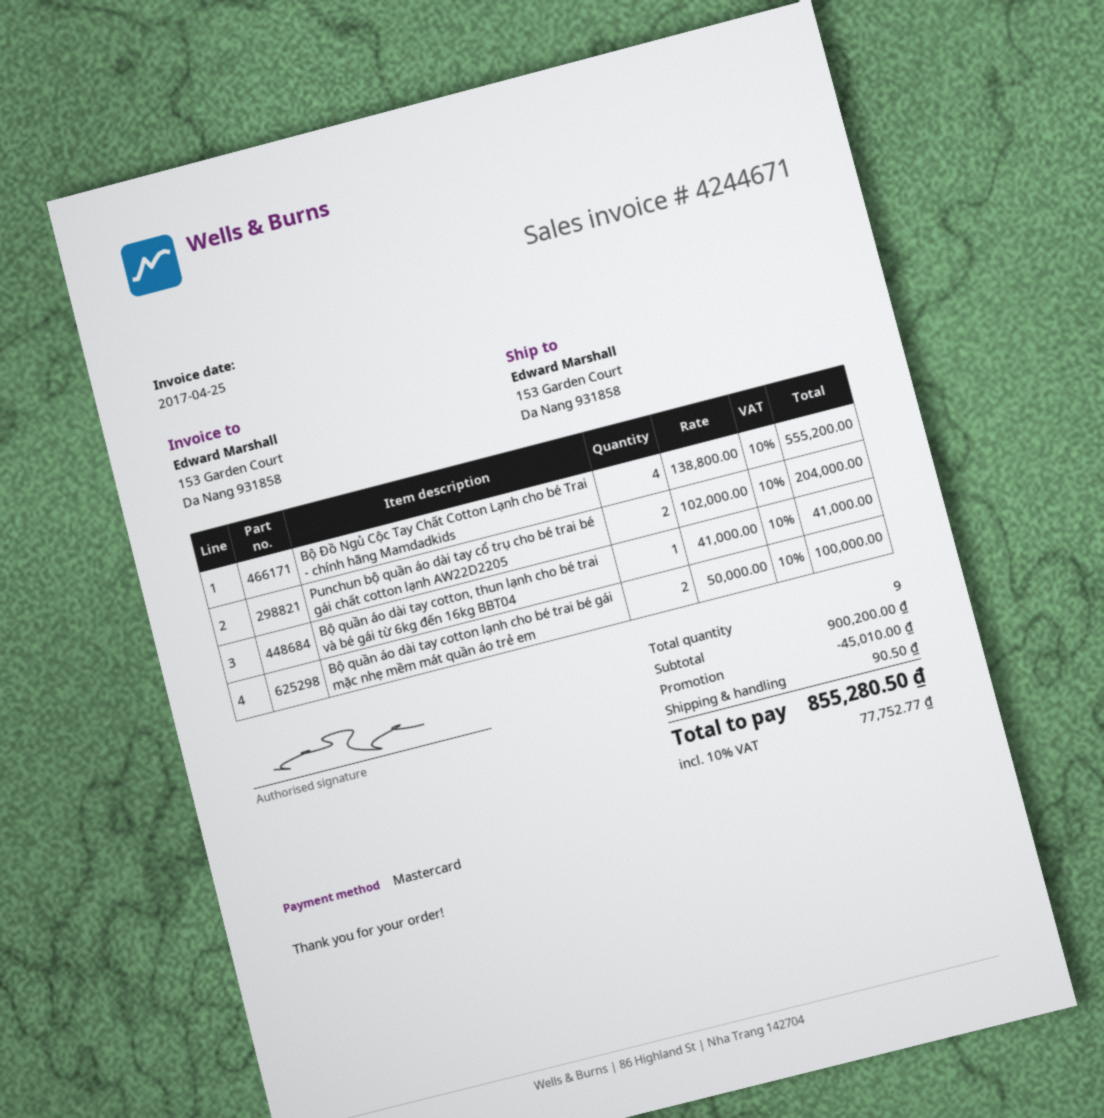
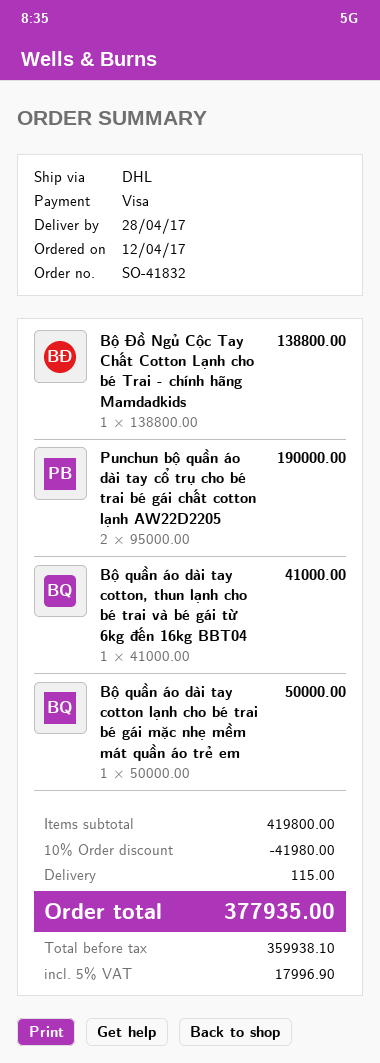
payment method: Mastercard -> Visa
Bộ Đồ Ngủ Cộc Tay Chất Cotton Lạnh cho bé Trai - chính hãng Mamdadkids: 4 x 138800.00 = 555200.00 -> 1 x 138800.00 = 138800.00
Punchun bộ quần áo dài tay cổ trụ cho bé trai bé gái chất cotton lạnh AW22D2205: 2 x 102000.00 = 204000.00 -> 2 x 95000.00 = 190000.00
Bộ quần áo dài tay cotton lạnh cho bé trai bé gái mặc nhẹ mềm mát quần áo trẻ em: 2 x 50000.00 = 100000.00 -> 1 x 50000.00 = 50000.00
subtotal: 900200.00 -> 419800.00
discount: 45010.00 -> 41980.00
shipping: 90.50 -> 115.00
tax: 10% = 77752.77 -> 5% = 17996.90
total: 855280.50 -> 377935.00

